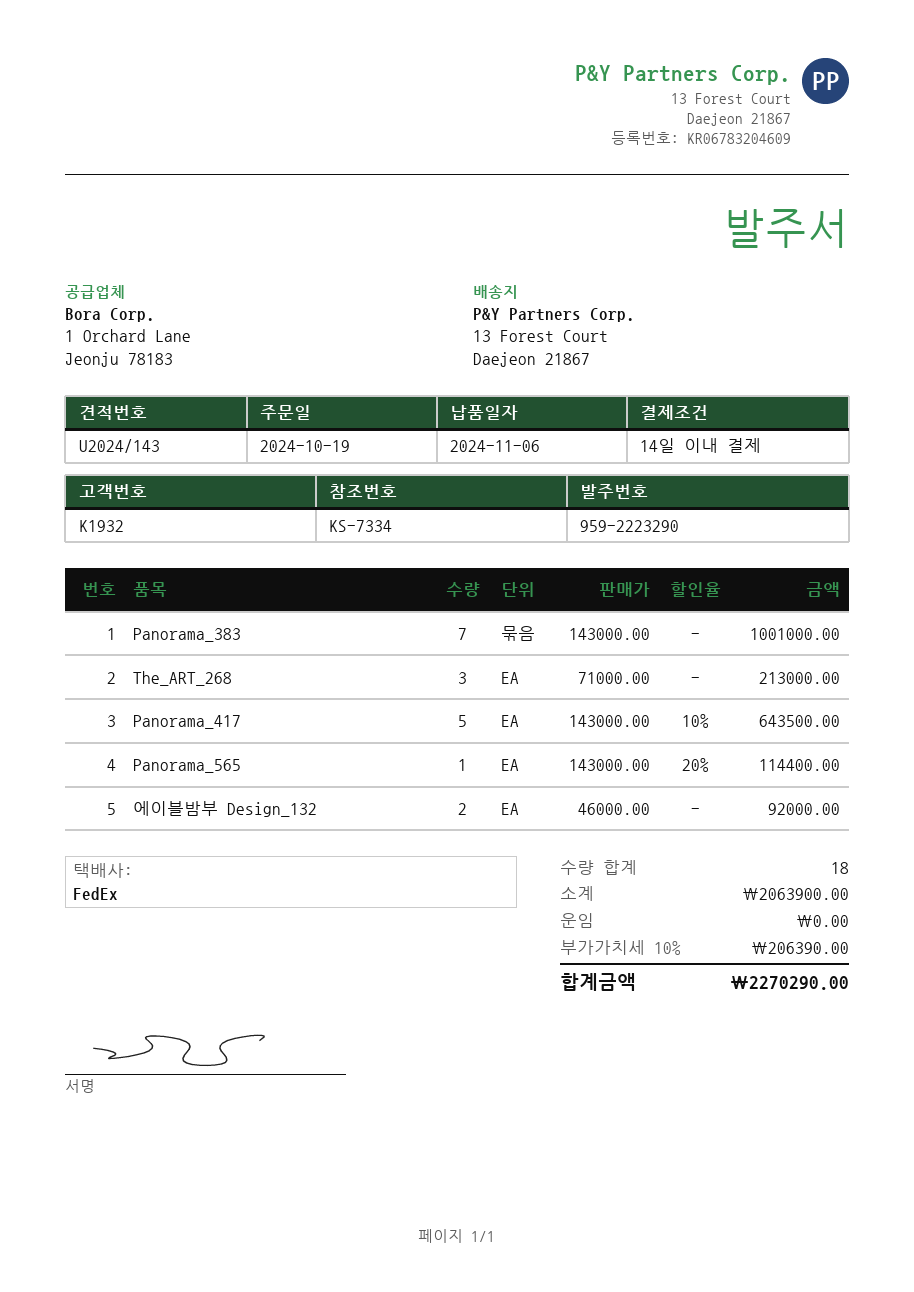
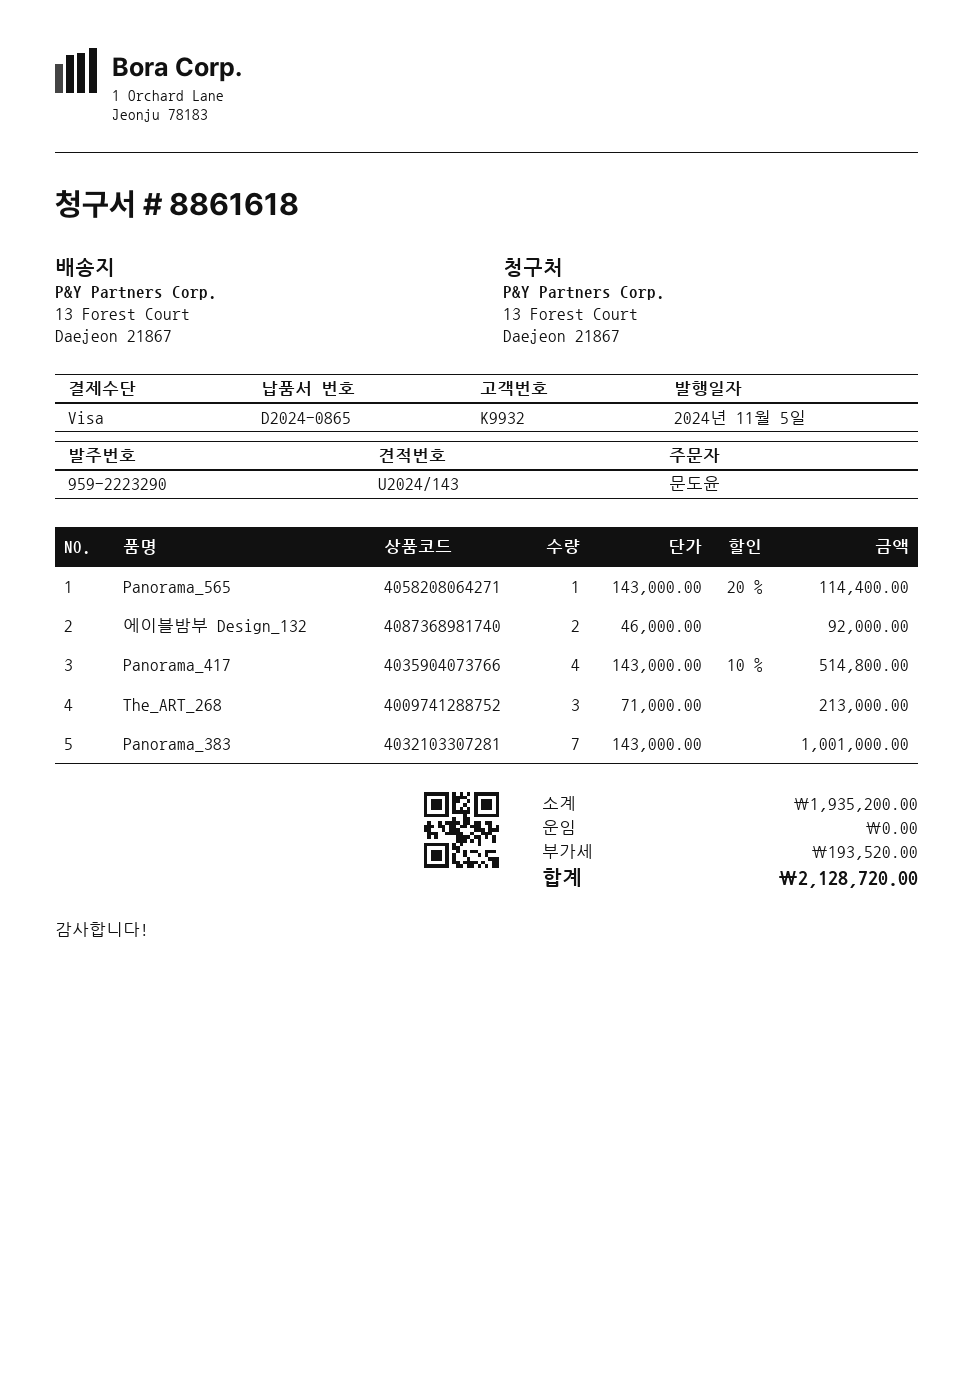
customer number: K1932 -> K9932
Panorama_417: 5 x 143000.00 - 10% = 643500.00 -> 4 x 143000.00 - 10% = 514800.00
subtotal: 2063900.00 -> 1935200.00
tax: 206390.00 -> 193520.00
total: 2270290.00 -> 2128720.00

